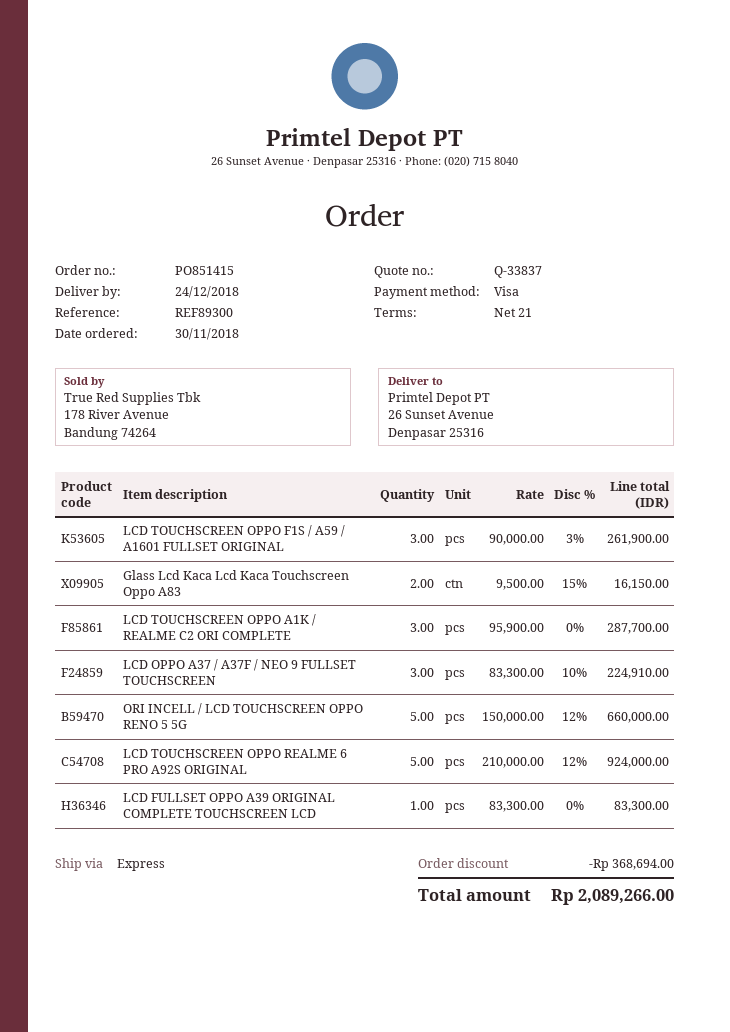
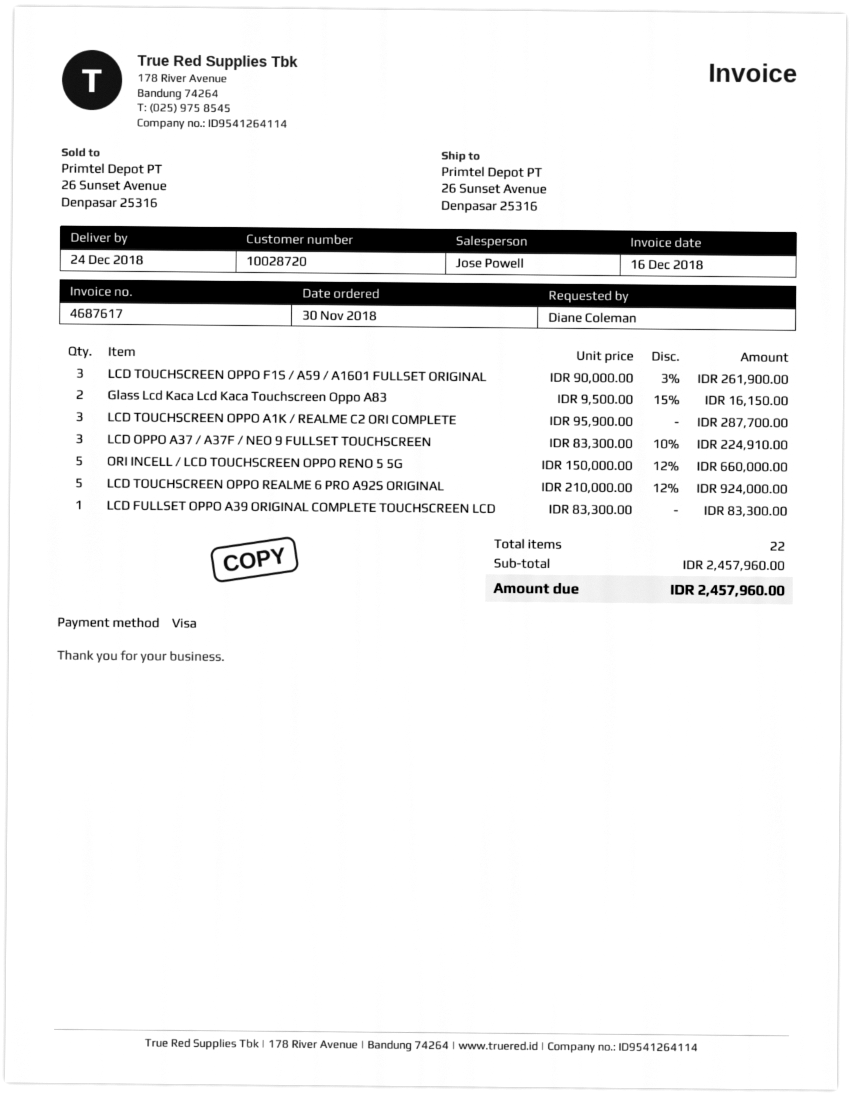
discount: 368694.00 -> none
total: 2089266.00 -> 2457960.00

